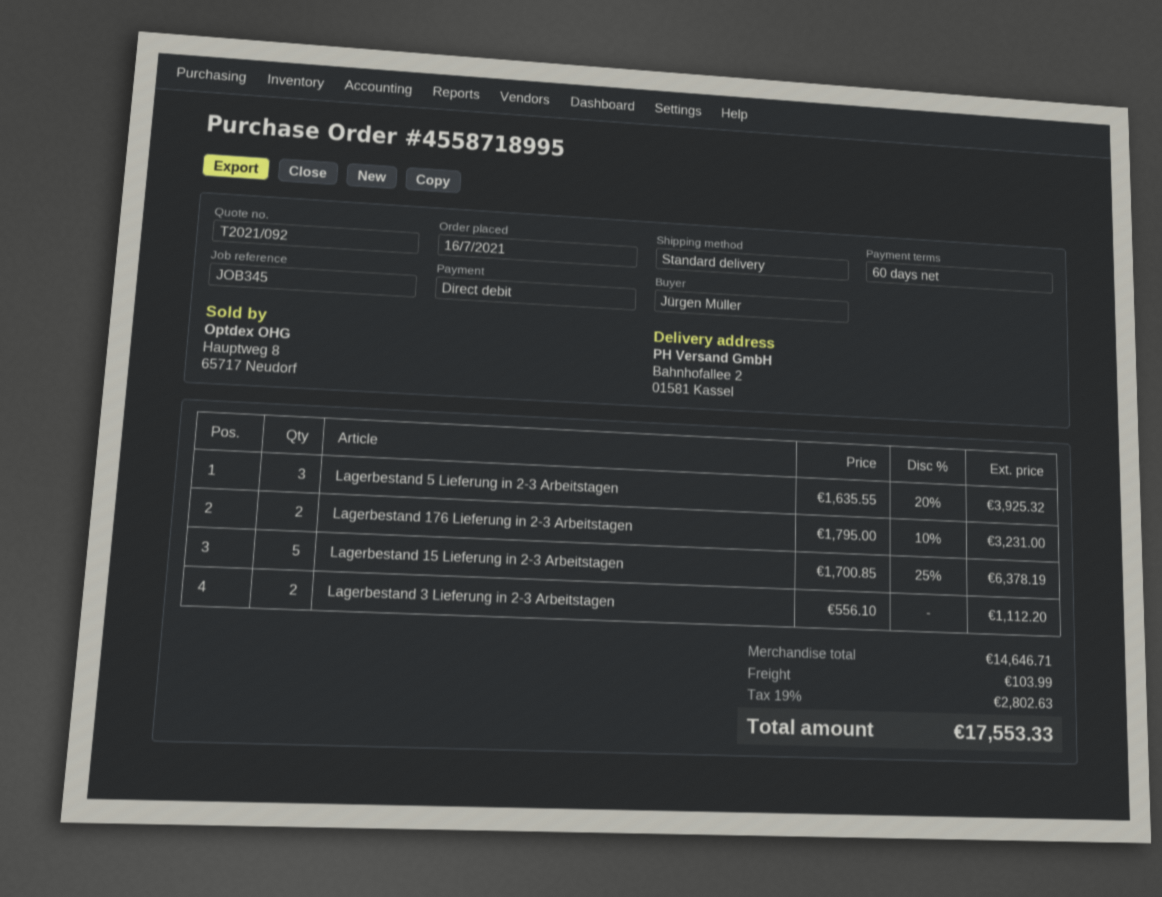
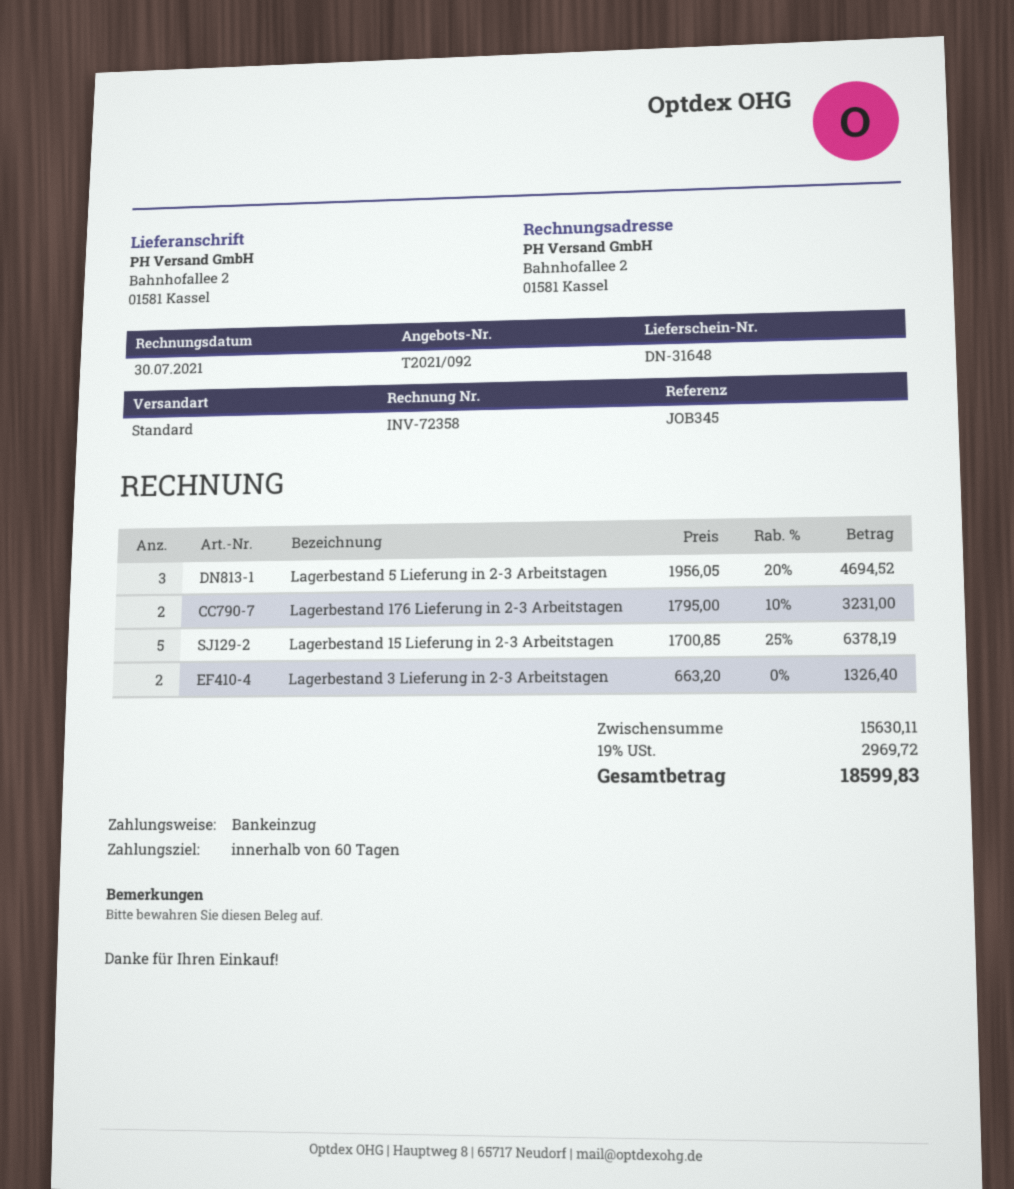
Lagerbestand 5 Lieferung in 2-3 Arbeitstagen: 3 x 1635.55 - 20% = 3925.32 -> 3 x 1956.05 - 20% = 4694.52
Lagerbestand 3 Lieferung in 2-3 Arbeitstagen: 2 x 556.10 = 1112.20 -> 2 x 663.20 = 1326.40
subtotal: 14646.71 -> 15630.11
shipping: 103.99 -> none
tax: 19% = 2802.63 -> 19% = 2969.72
total: 17553.33 -> 18599.83

